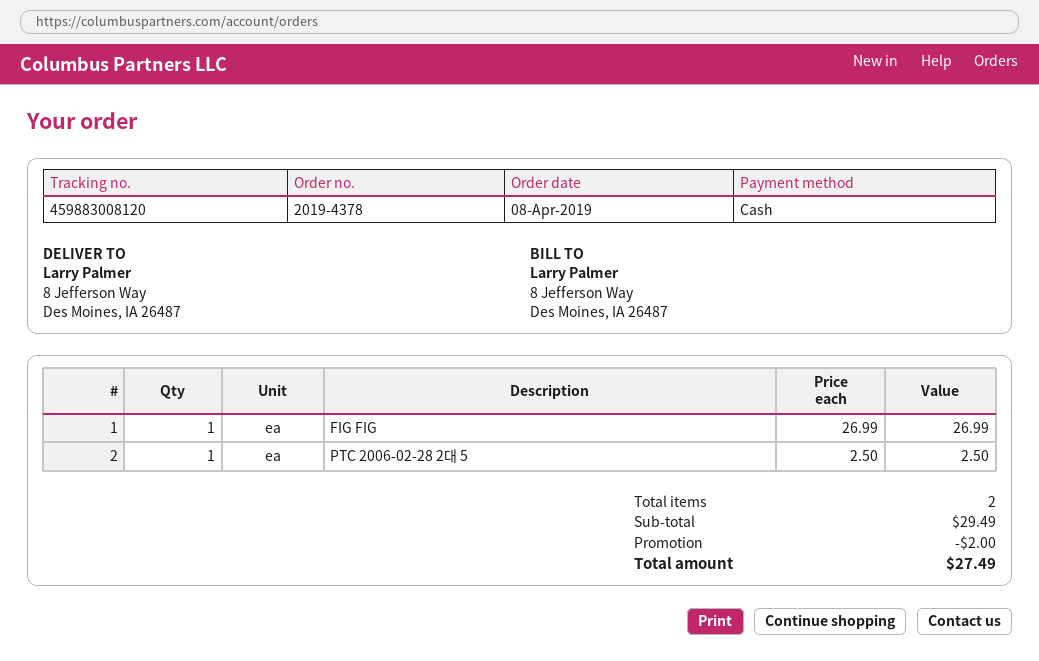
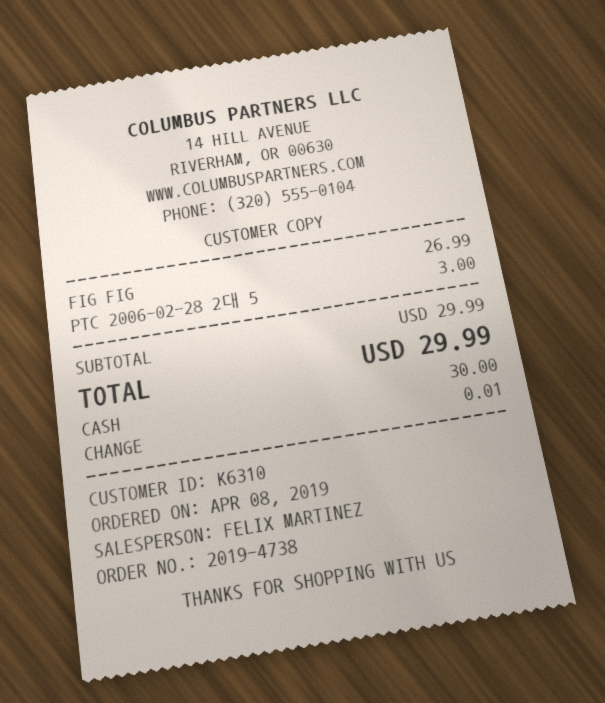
order number: 2019-4378 -> 2019-4738
PTC 2006-02-28 2대 5: 1 for 2.50 -> 1 for 3.00
subtotal: 29.49 -> 29.99
discount: 2.00 -> none
total: 27.49 -> 29.99

